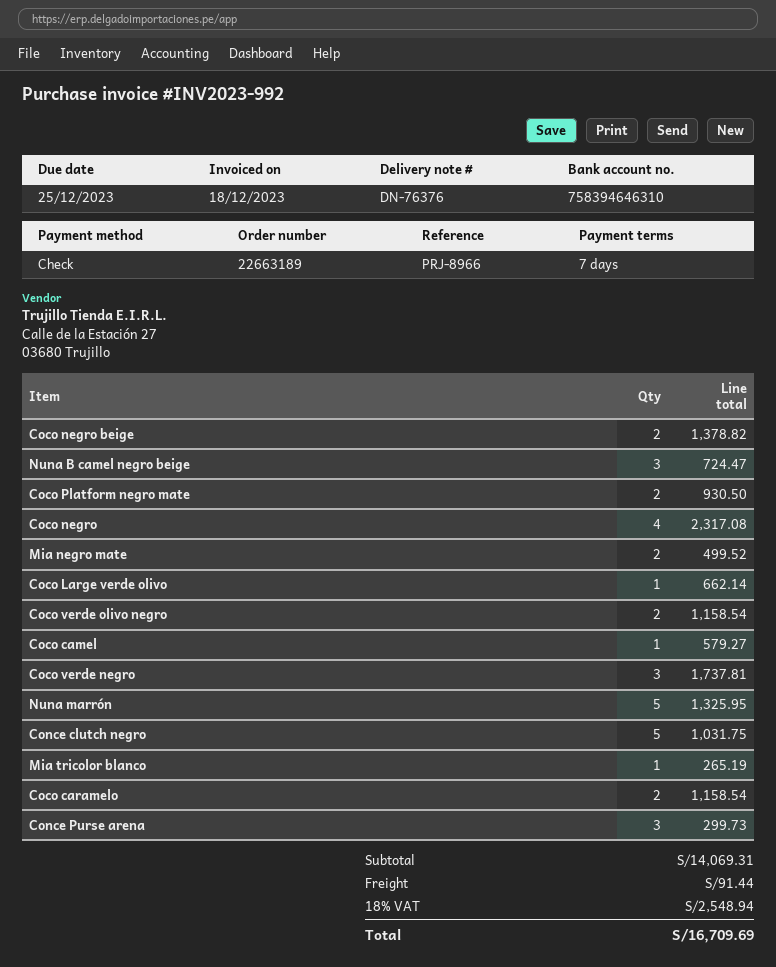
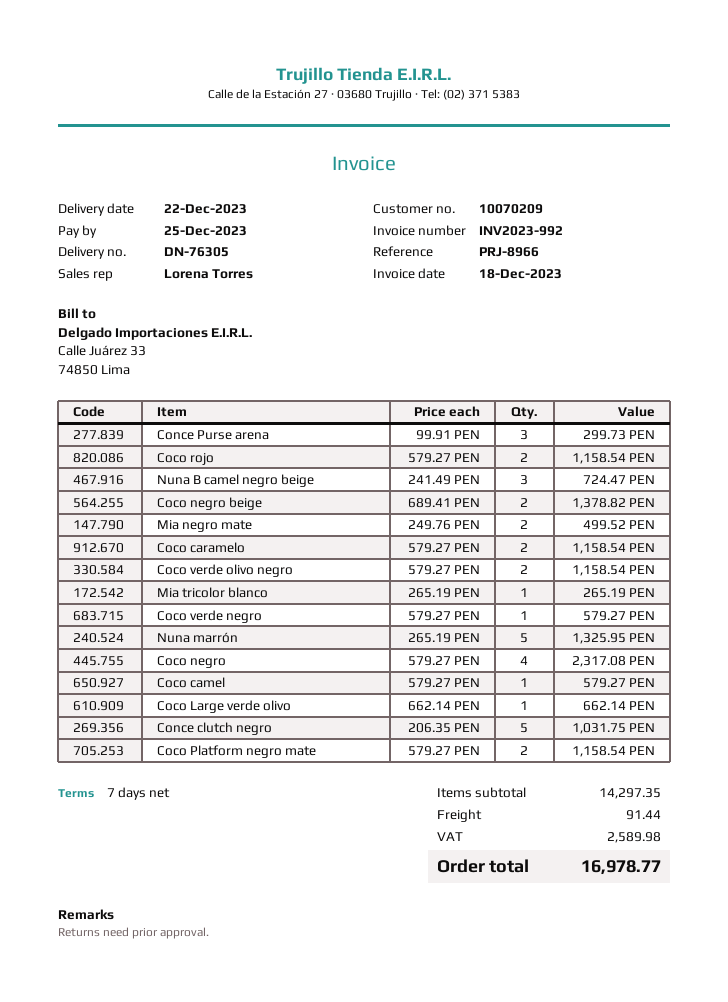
delivery note number: DN-76376 -> DN-76305
Coco Platform negro mate: 2 for 930.50 -> 2 for 1158.54
Coco verde negro: 3 for 1737.81 -> 1 for 579.27
Coco rojo: none -> 2 for 1158.54
subtotal: 14069.31 -> 14297.35
tax: 2548.94 -> 2589.98
total: 16709.69 -> 16978.77

